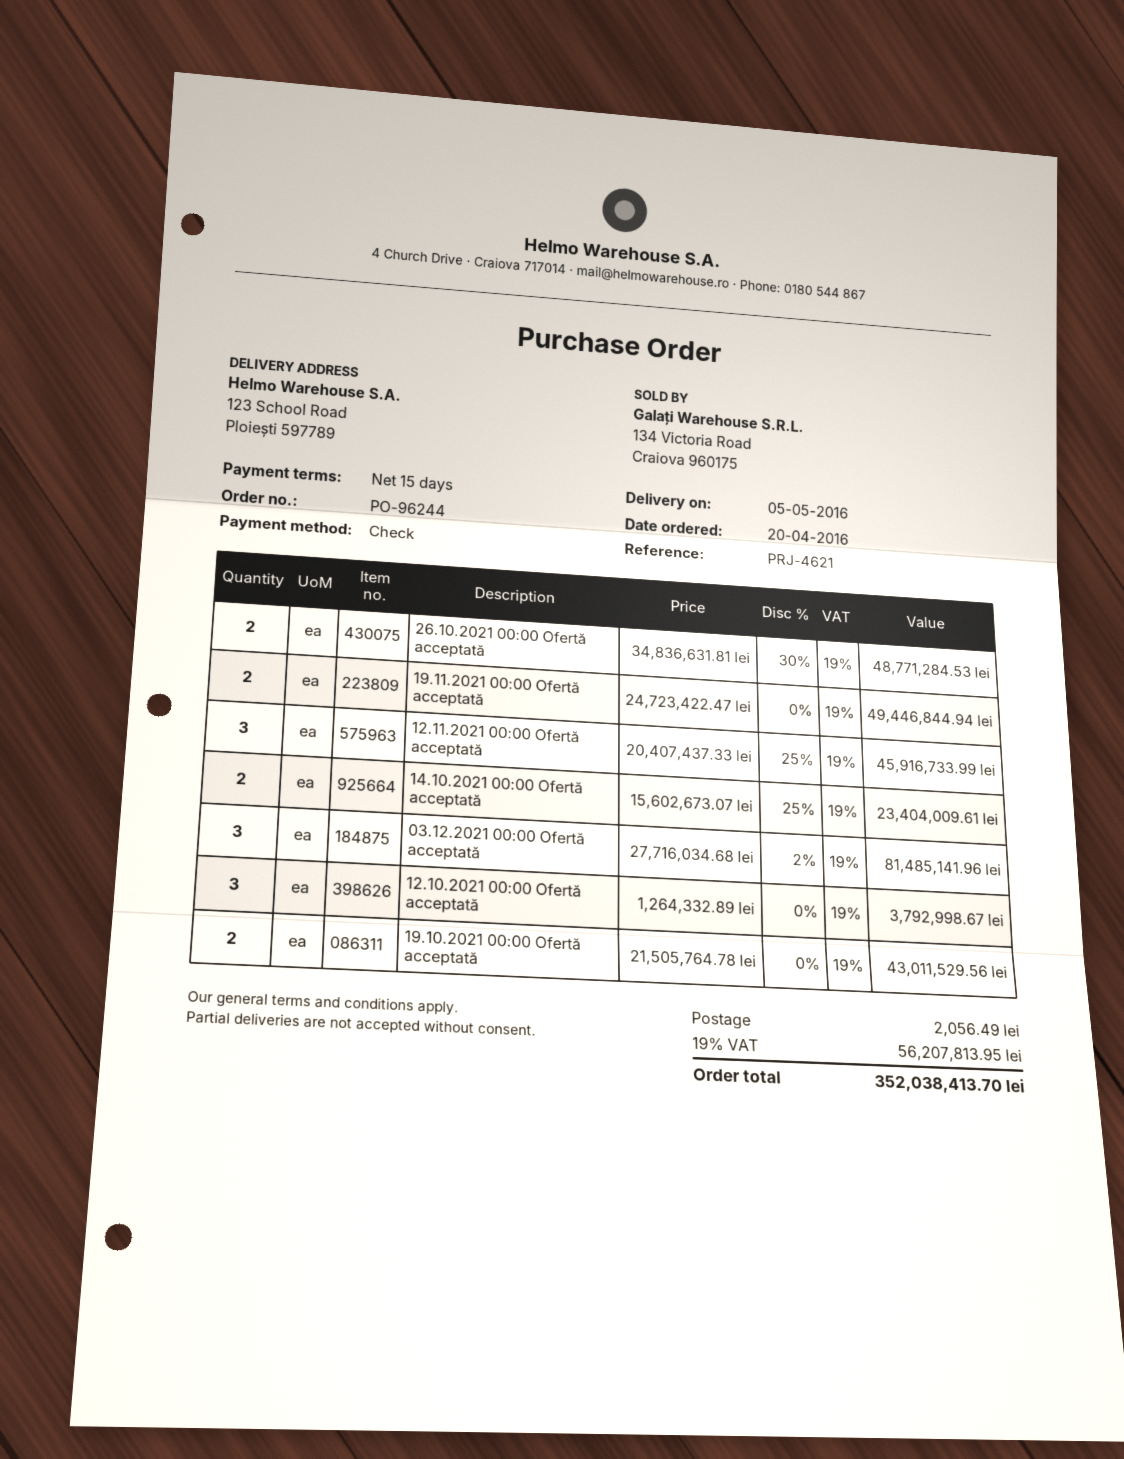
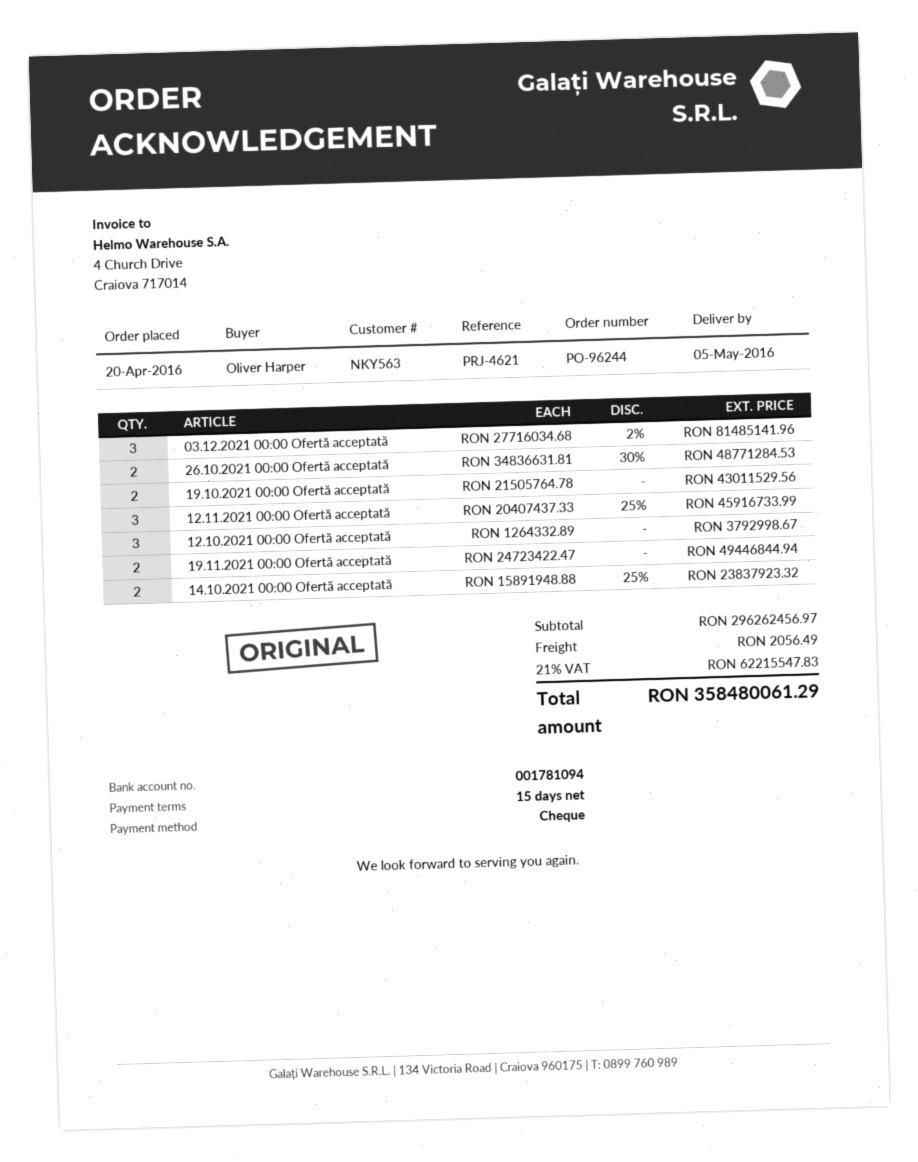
14.10.2021 00:00 Ofertă acceptată: 2 x 15602673.07 - 25% = 23404009.61 -> 2 x 15891948.88 - 25% = 23837923.32
tax: 19% = 56207813.95 -> 21% = 62215547.83
total: 352038413.70 -> 358480061.29

